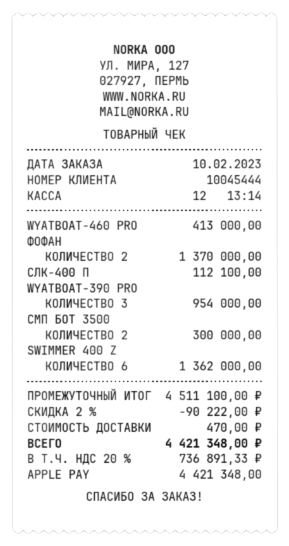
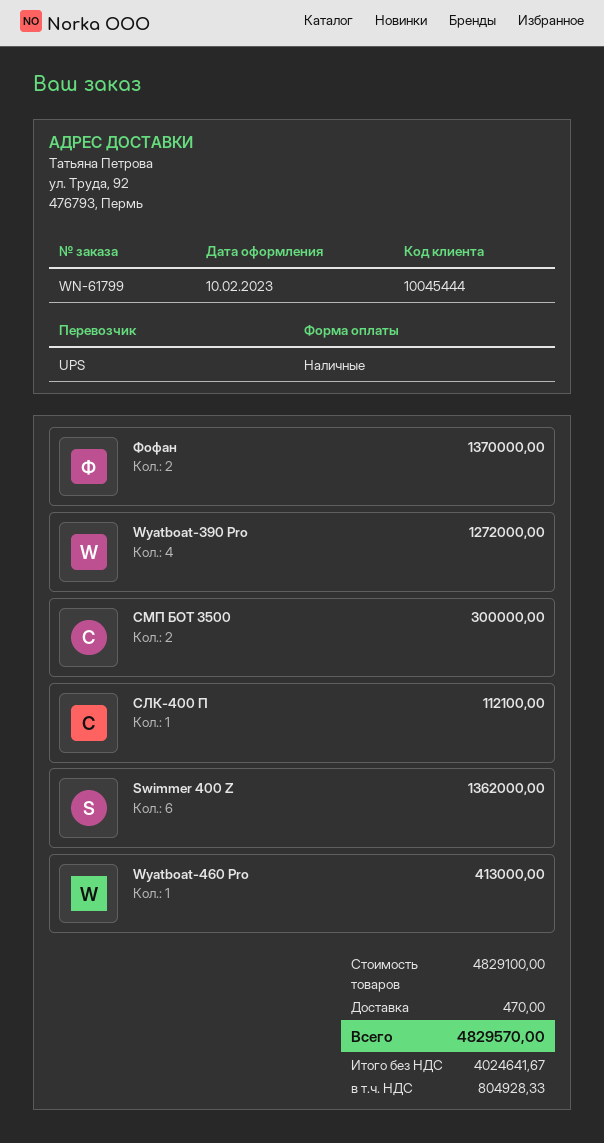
payment method: Apple Pay -> cash
WYATBOAT-390 PRO: 3 for 954000.00 -> 4 for 1272000.00
subtotal: 4511100.00 -> 4829100.00
discount: 2% = 90222.00 -> none
tax: 736891.33 -> 804928.33
total: 4421348.00 -> 4829570.00

